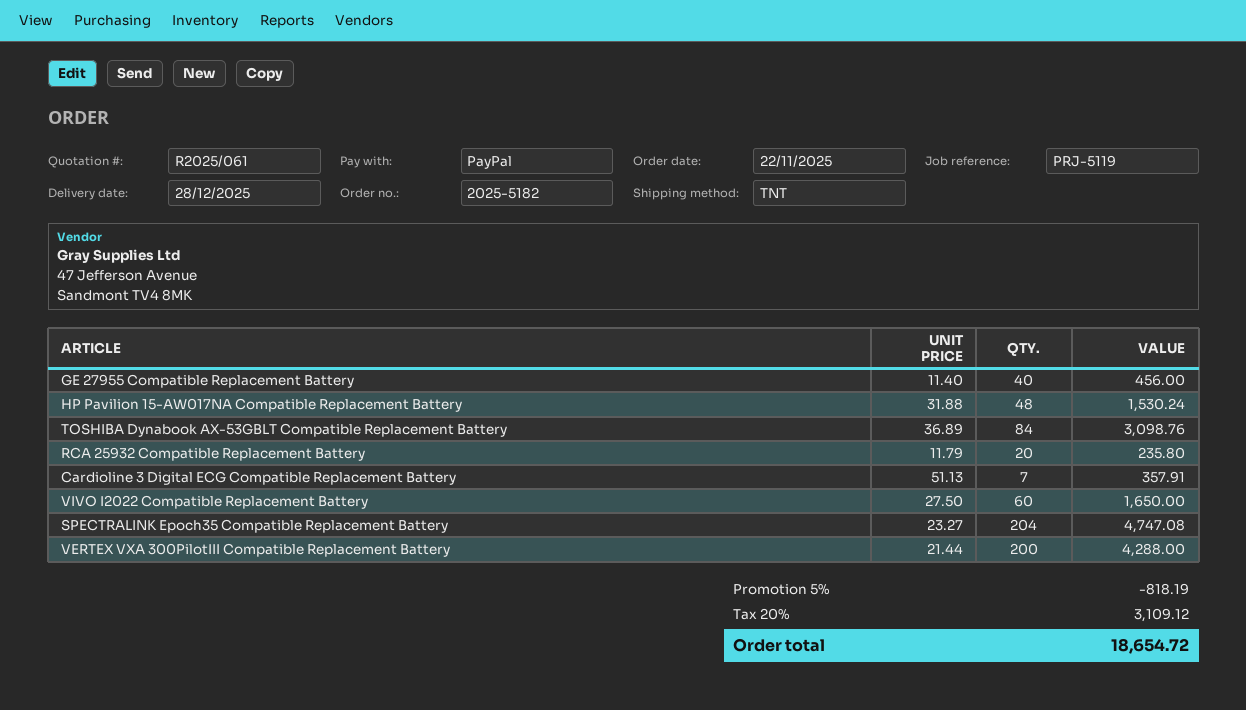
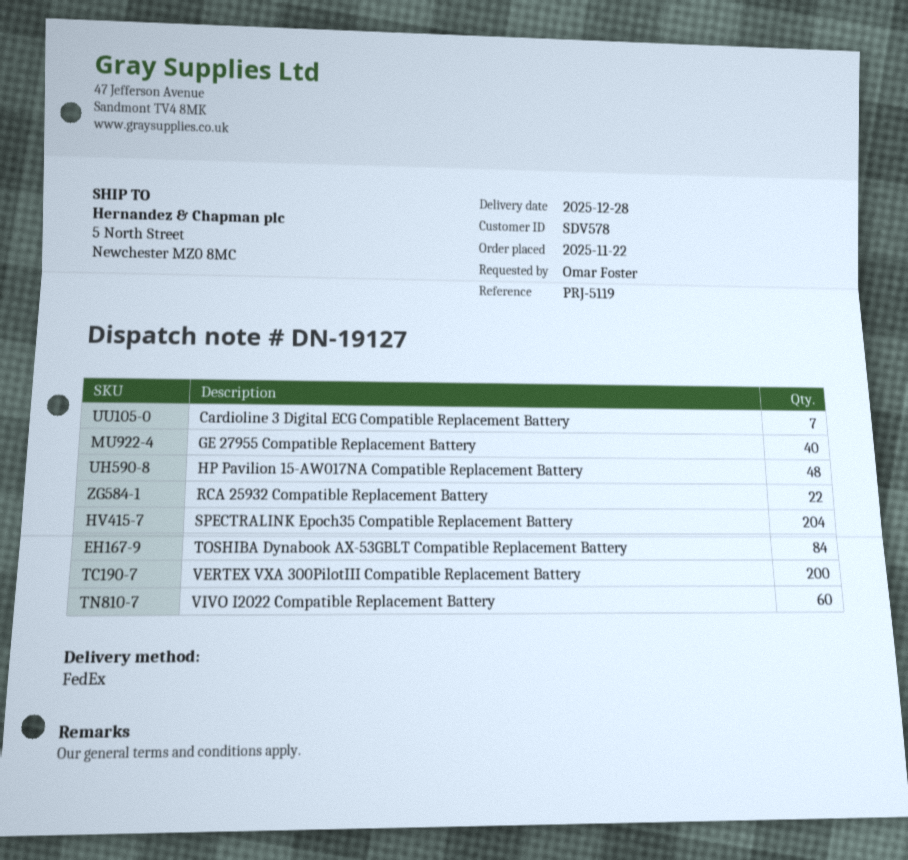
shipping method: TNT -> FedEx
RCA 25932 Compatible Replacement Battery: 20 -> 22

